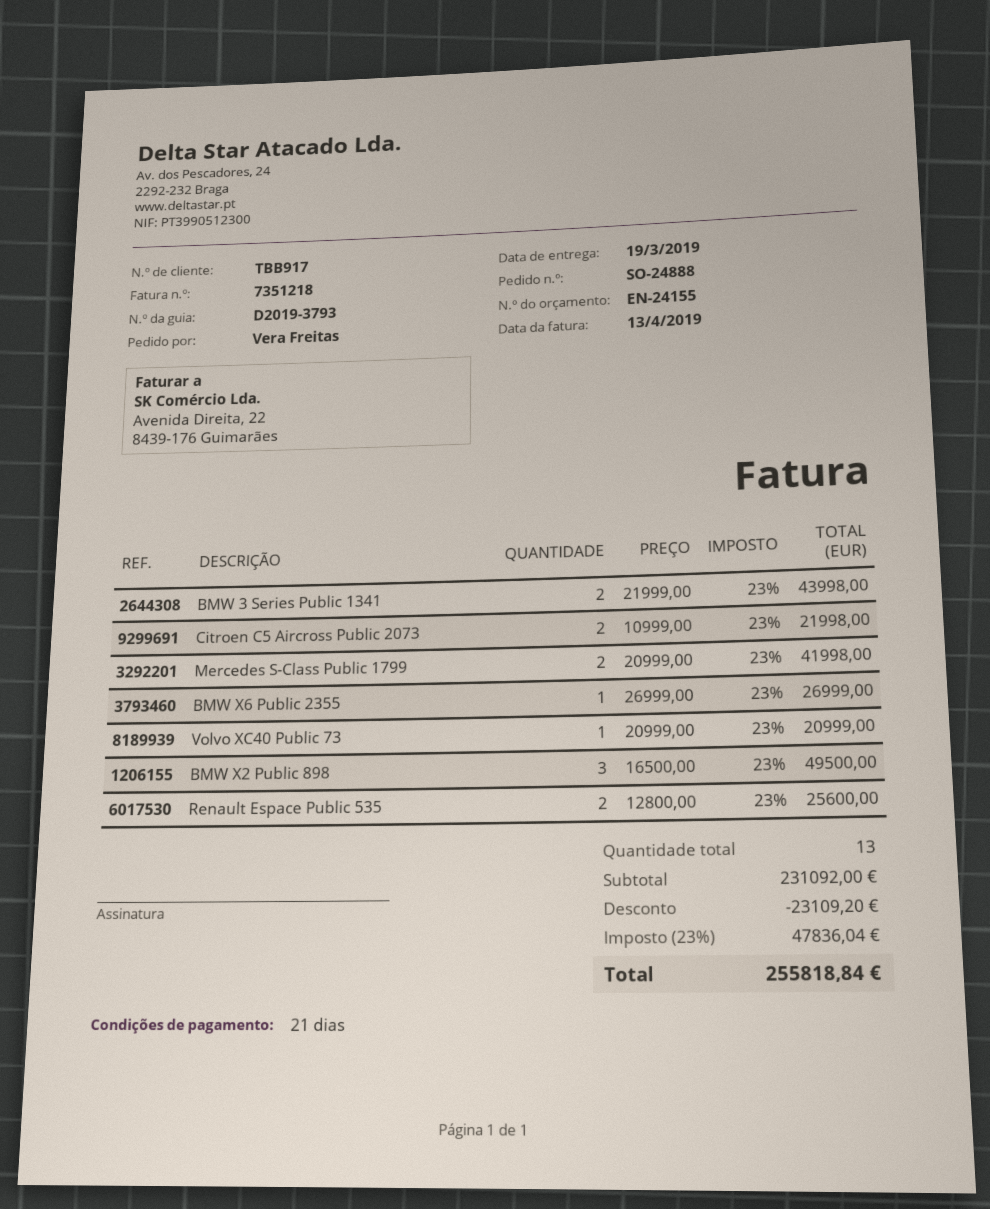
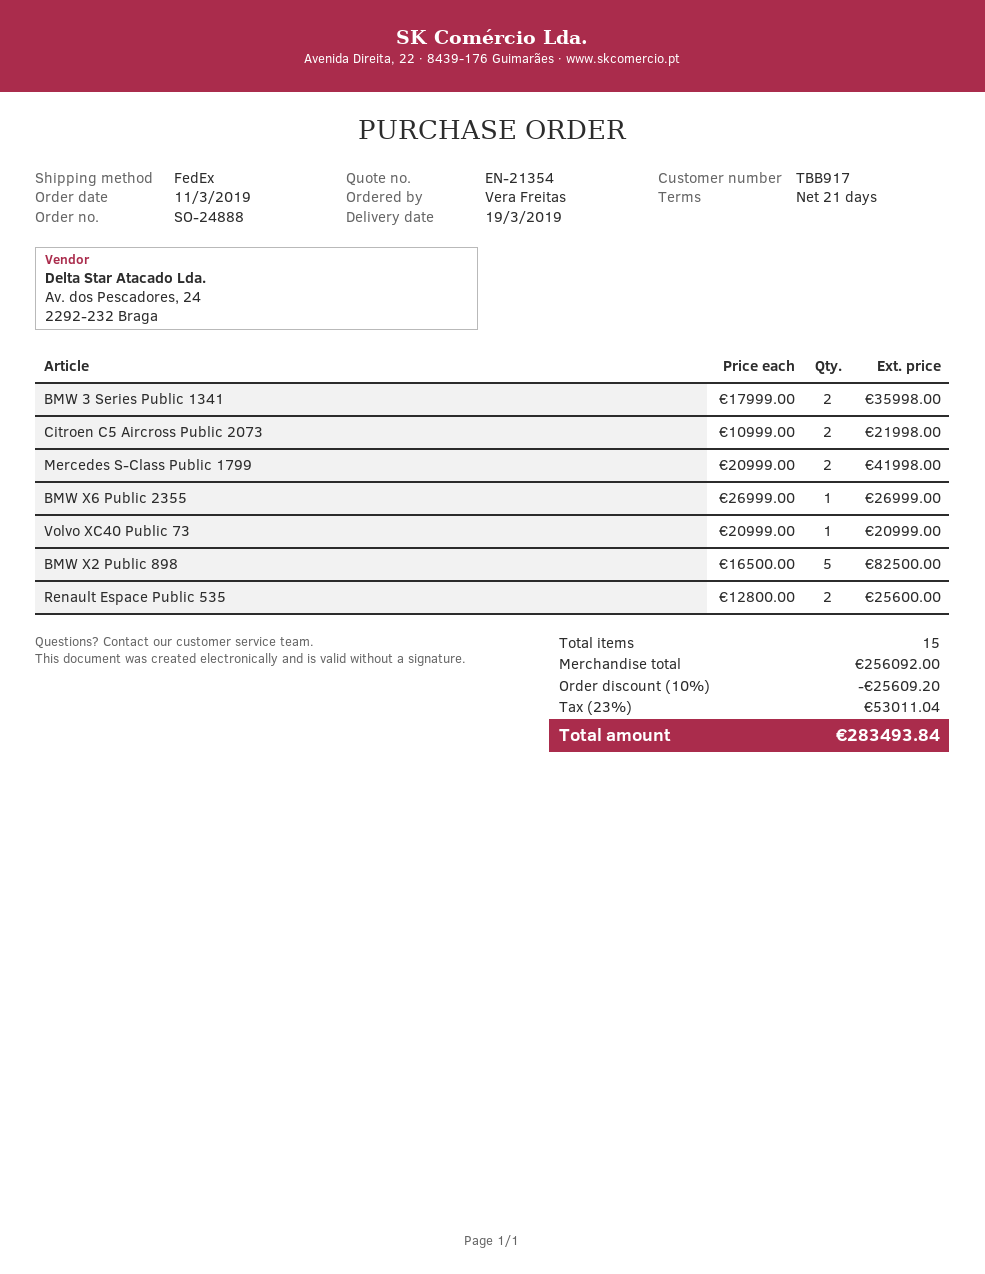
quote number: EN-24155 -> EN-21354
BMW 3 Series Public 1341: 2 x 21999.00 = 43998.00 -> 2 x 17999.00 = 35998.00
BMW X2 Public 898: 3 x 16500.00 = 49500.00 -> 5 x 16500.00 = 82500.00
total quantity: 13 -> 15
subtotal: 231092.00 -> 256092.00
discount: 23109.20 -> 25609.20
tax: 23% = 47836.04 -> 23% = 53011.04
total: 255818.84 -> 283493.84

